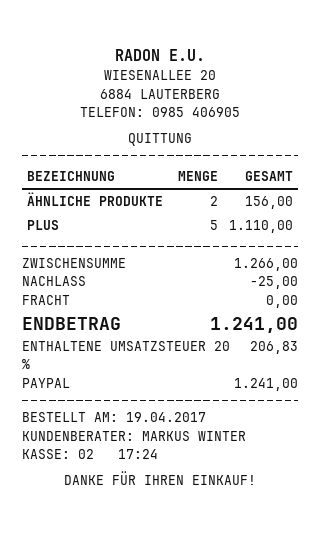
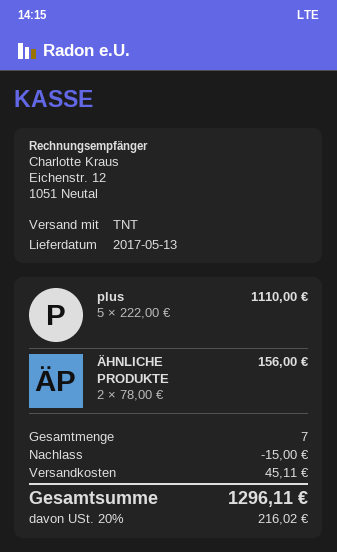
discount: 25.00 -> 15.00
shipping: 0.00 -> 45.11
tax: 20% = 206.83 -> 20% = 216.02
total: 1241.00 -> 1296.11

